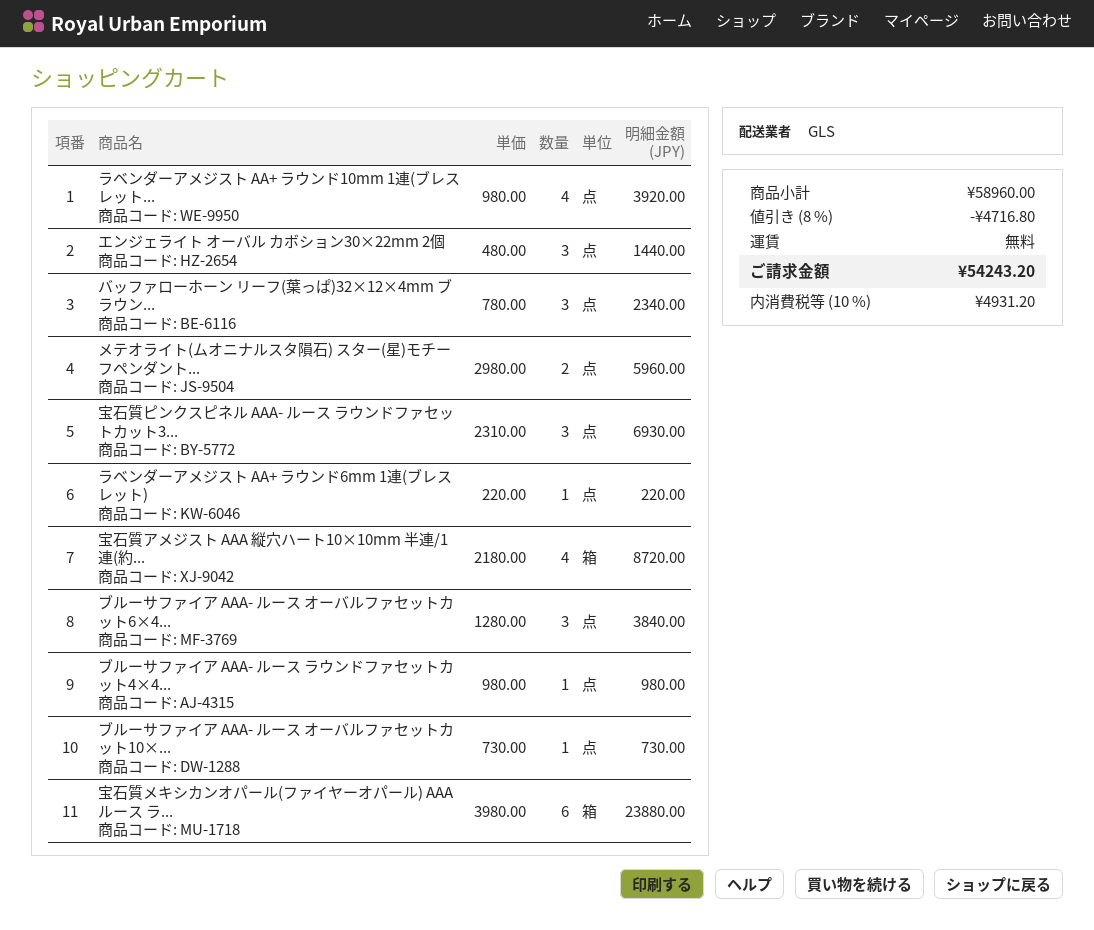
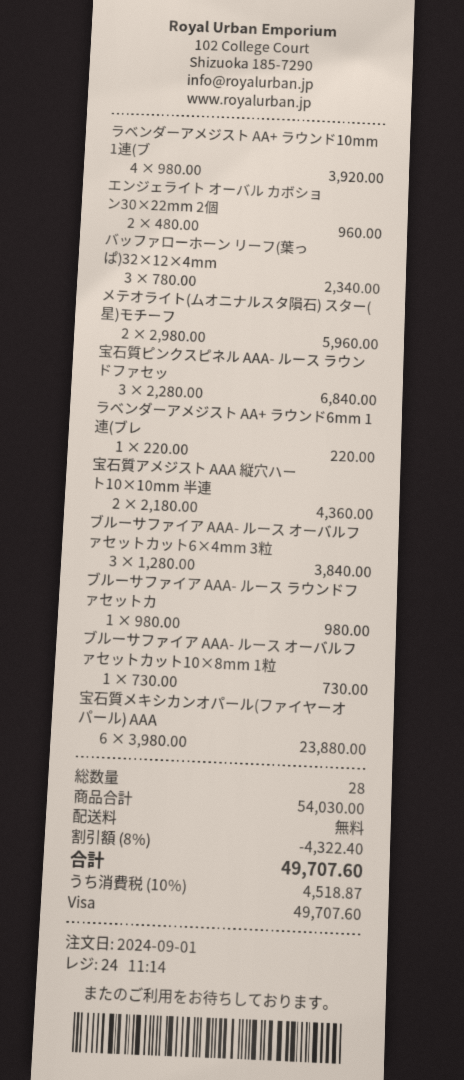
エンジェライト オーバル カボション30×22mm 2個: 3 x 480.00 = 1440.00 -> 2 x 480.00 = 960.00
宝石質ピンクスピネル AAA- ルース ラウンドファセットカット3...: 3 x 2310.00 = 6930.00 -> 3 x 2280.00 = 6840.00
宝石質アメジスト AAA 縦穴ハート10×10mm 半連/1連(約...: 4 x 2180.00 = 8720.00 -> 2 x 2180.00 = 4360.00
subtotal: 58960.00 -> 54030.00
discount: 8% = 4716.80 -> 8% = 4322.40
tax: 10% = 4931.20 -> 10% = 4518.87
total: 54243.20 -> 49707.60

